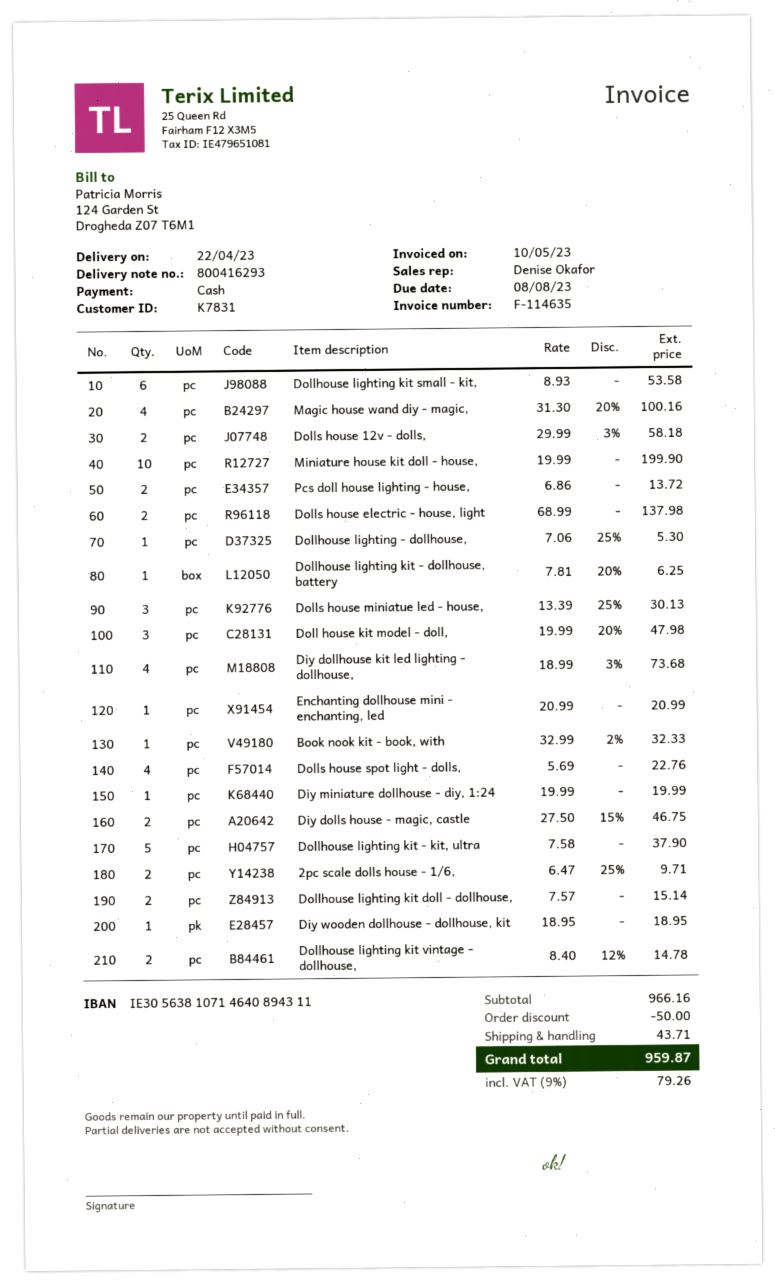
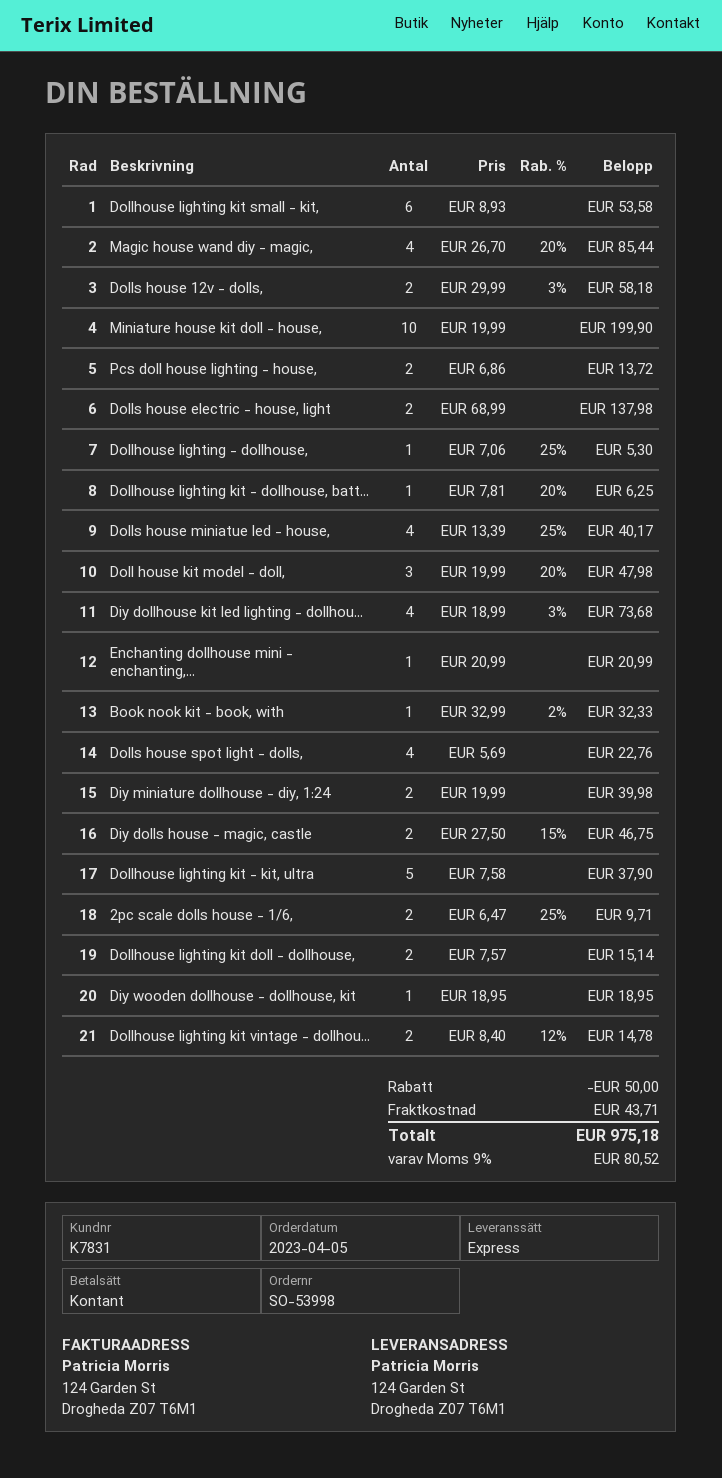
Magic house wand diy - magic,: 4 x 31.30 - 20% = 100.16 -> 4 x 26.70 - 20% = 85.44
Dolls house miniatue led - house,: 3 x 13.39 - 25% = 30.13 -> 4 x 13.39 - 25% = 40.17
Diy miniature dollhouse - diy, 1:24: 1 x 19.99 = 19.99 -> 2 x 19.99 = 39.98
tax: 9% = 79.26 -> 9% = 80.52
total: 959.87 -> 975.18

